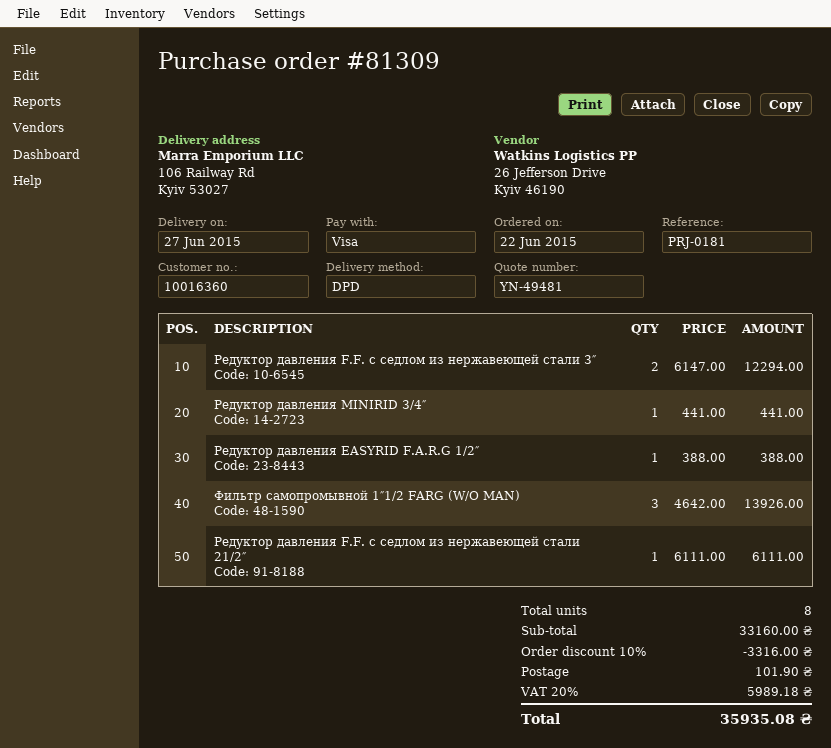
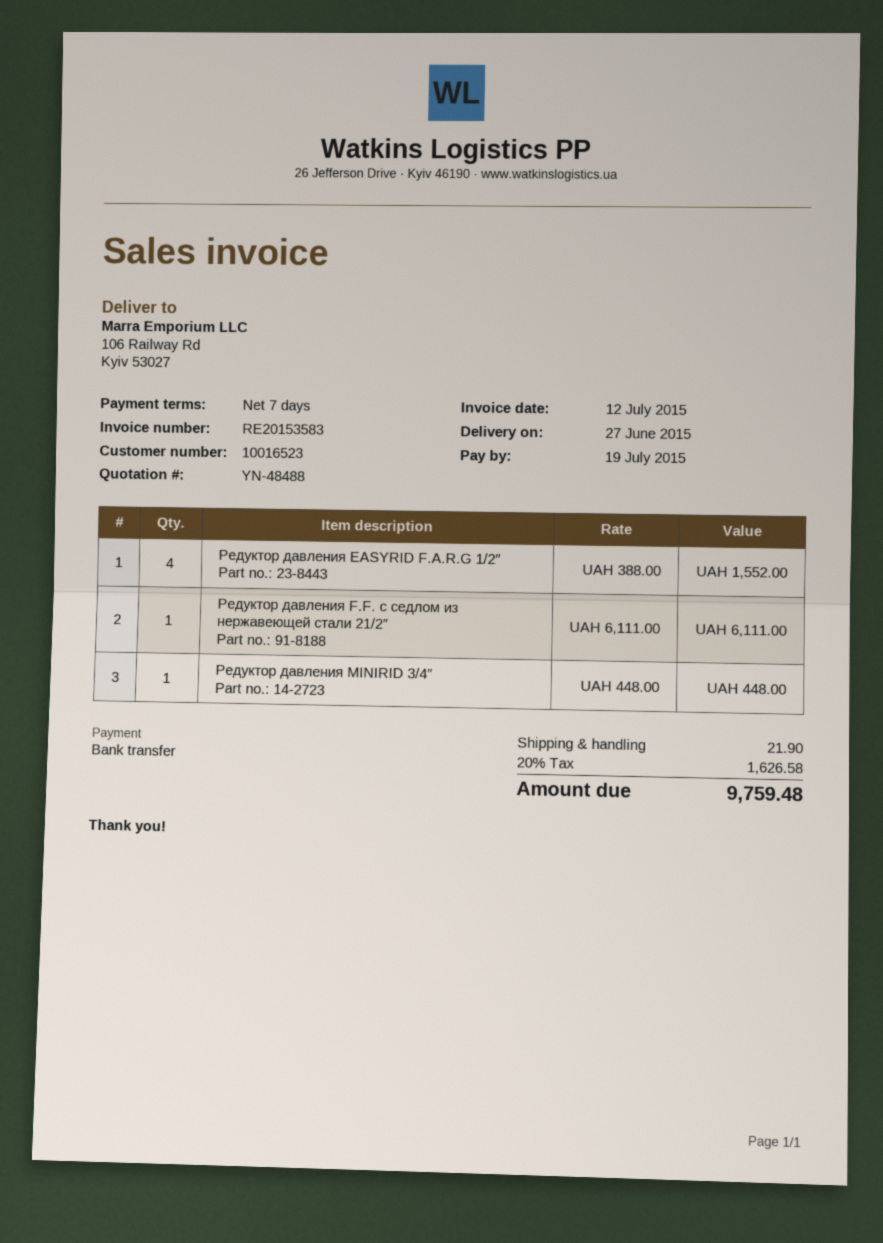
quote number: YN-49481 -> YN-48488
customer number: 10016360 -> 10016523
payment method: Visa -> bank transfer
Редуктор давления F.F. с седлом из нержавеющей стали 3″: 2 x 6147.00 = 12294.00 -> none
Редуктор давления MINIRID 3/4″: 1 x 441.00 = 441.00 -> 1 x 448.00 = 448.00
Редуктор давления EASYRID F.A.R.G 1/2″: 1 x 388.00 = 388.00 -> 4 x 388.00 = 1552.00
Фильтр самопромывной 1″1/2 FARG (W/O MAN): 3 x 4642.00 = 13926.00 -> none
discount: 10% = 3316.00 -> none
shipping: 101.90 -> 21.90
tax: 20% = 5989.18 -> 20% = 1626.58
total: 35935.08 -> 9759.48

